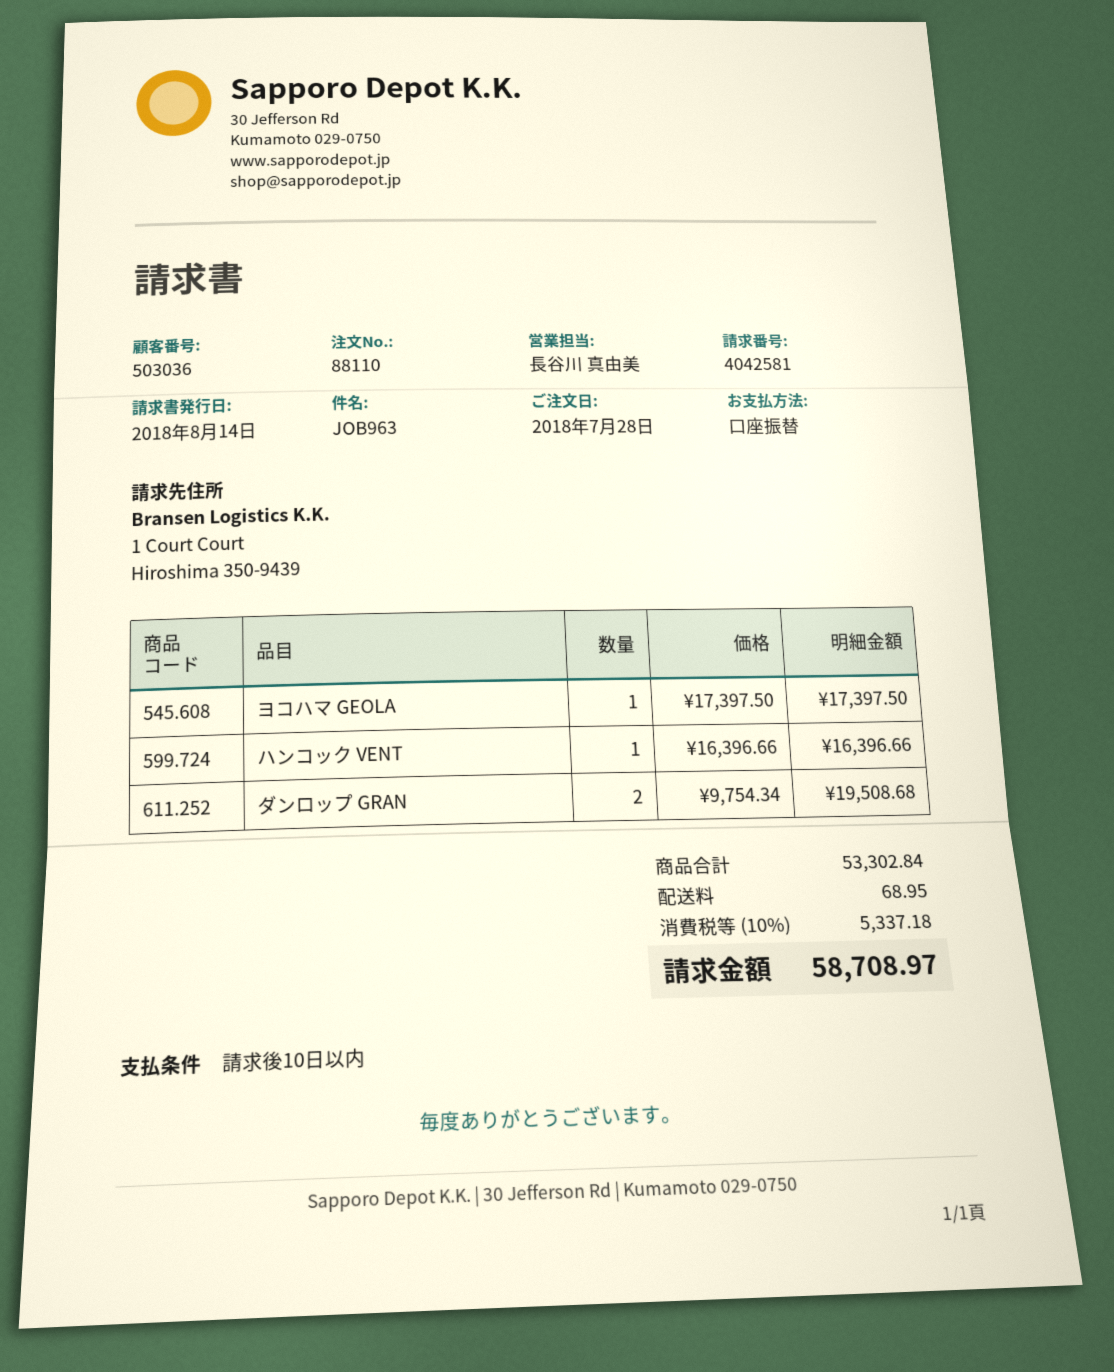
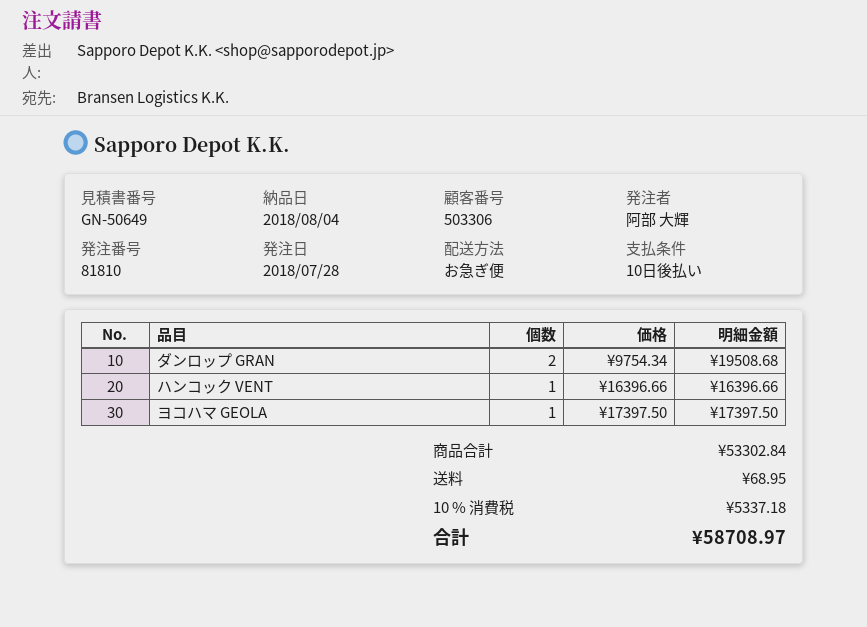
order number: 88110 -> 81810
customer number: 503036 -> 503306

